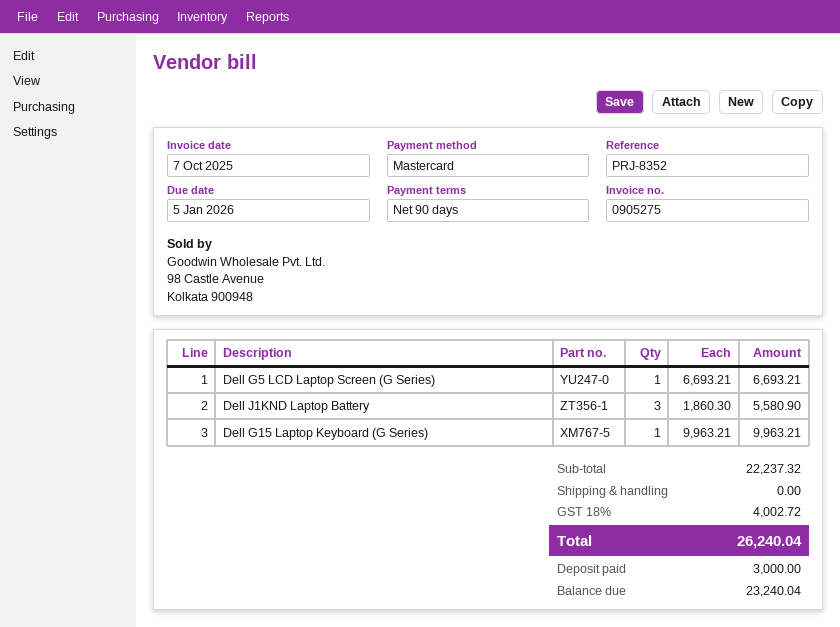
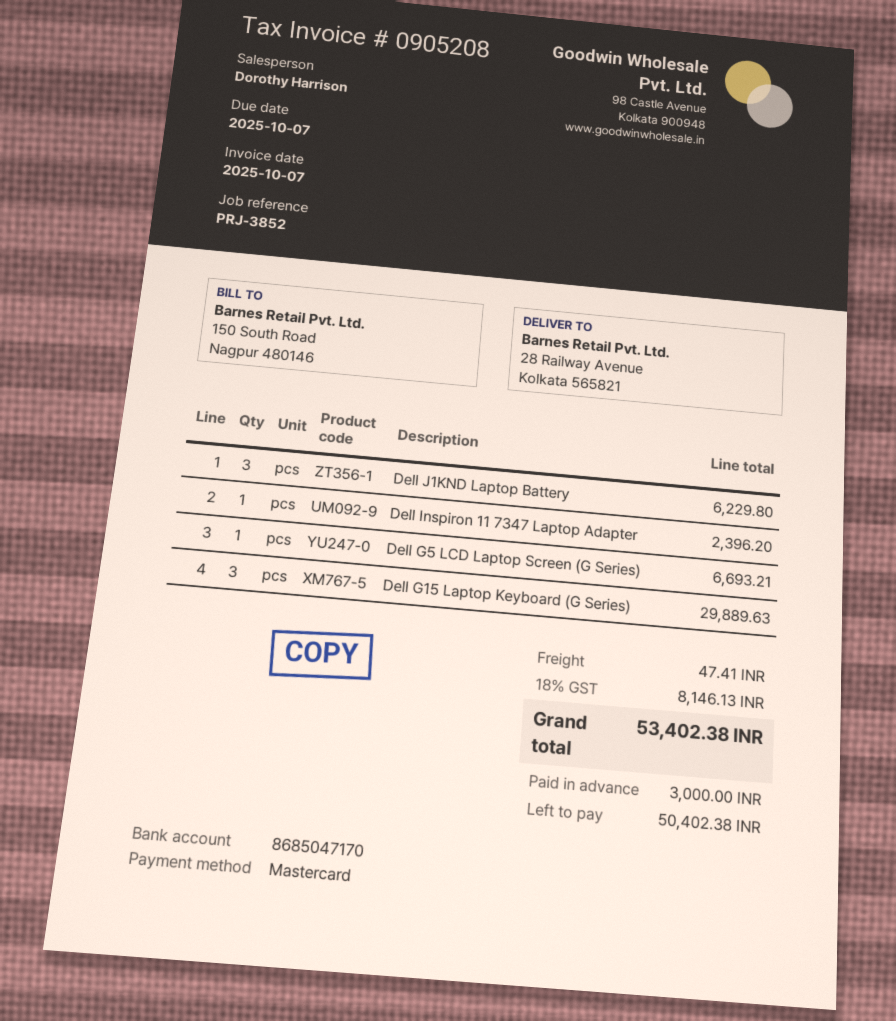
invoice number: 0905275 -> 0905208
due date: 2026-01-05 -> 2025-10-07
reference: PRJ-8352 -> PRJ-3852
Dell J1KND Laptop Battery: 3 for 5580.90 -> 3 for 6229.80
Dell G15 Laptop Keyboard (G Series): 1 for 9963.21 -> 3 for 29889.63
Dell Inspiron 11 7347 Laptop Adapter: none -> 1 for 2396.20
shipping: 0.00 -> 47.41
tax: 18% = 4002.72 -> 18% = 8146.13
total: 26240.04 -> 53402.38
balance: 23240.04 -> 50402.38

